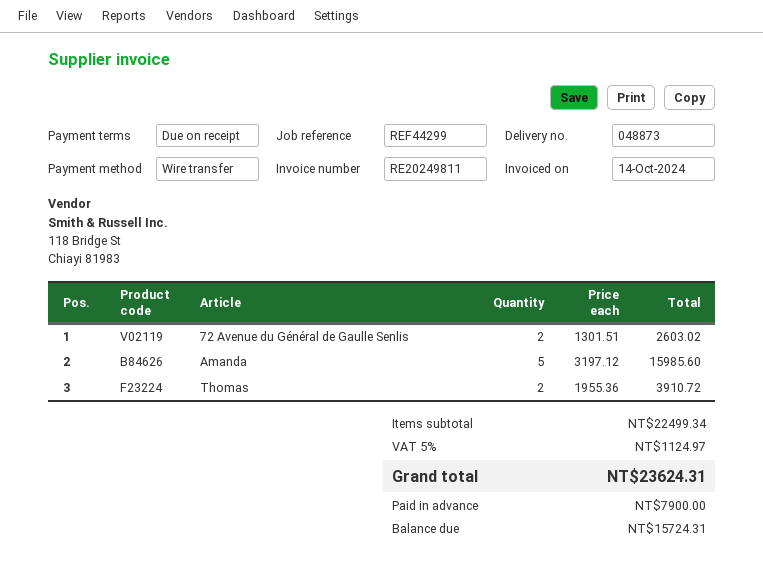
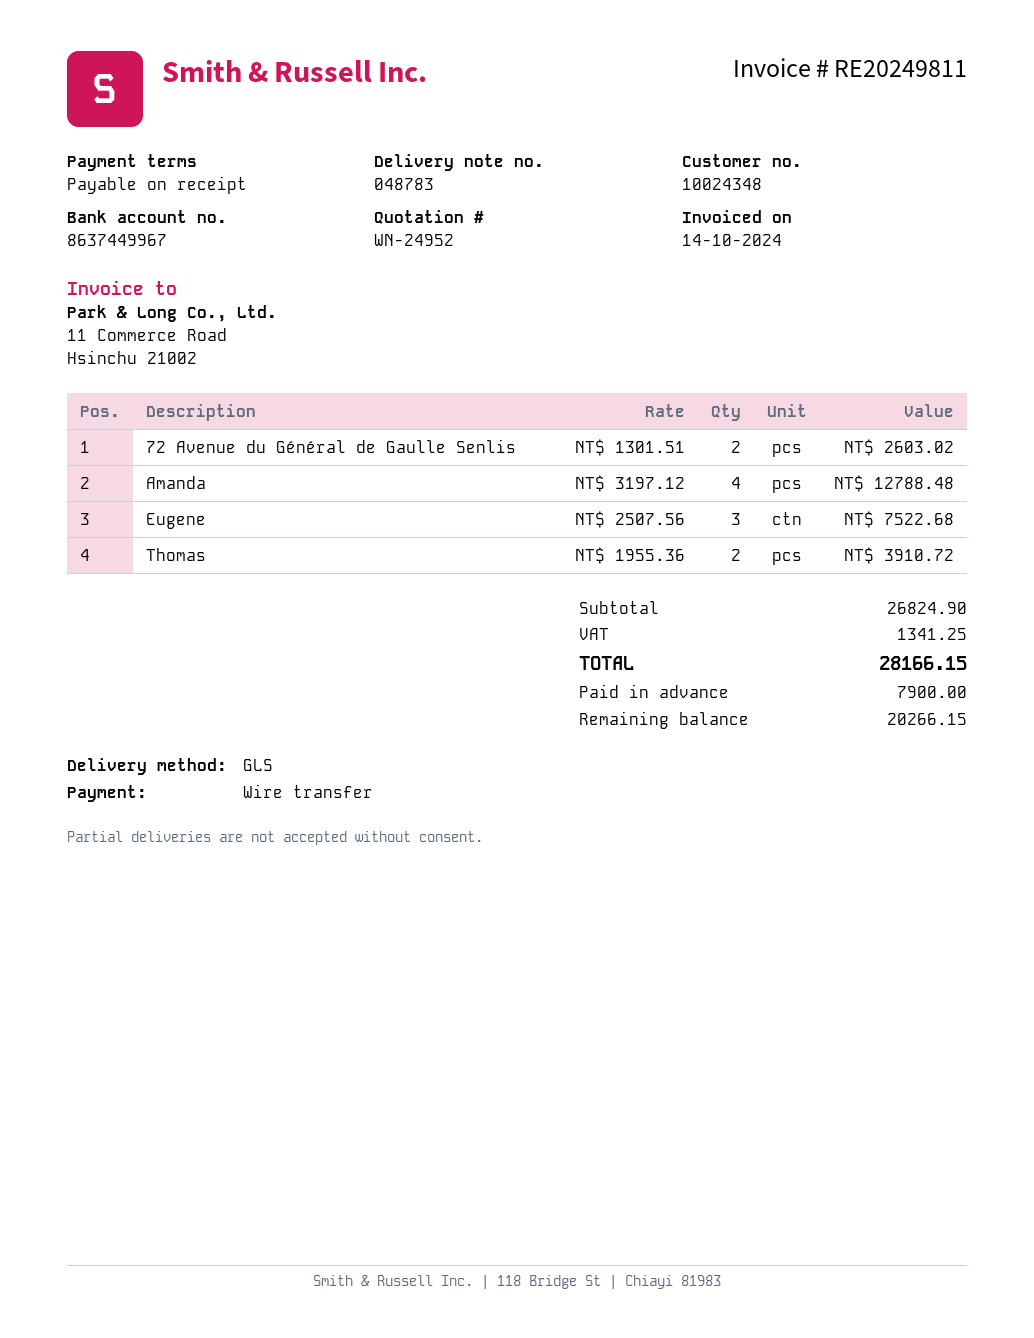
delivery note number: 048873 -> 048783
Amanda: 5 x 3197.12 = 15985.60 -> 4 x 3197.12 = 12788.48
Eugene: none -> 3 x 2507.56 = 7522.68
subtotal: 22499.34 -> 26824.90
tax: 1124.97 -> 1341.25
total: 23624.31 -> 28166.15
balance: 15724.31 -> 20266.15

